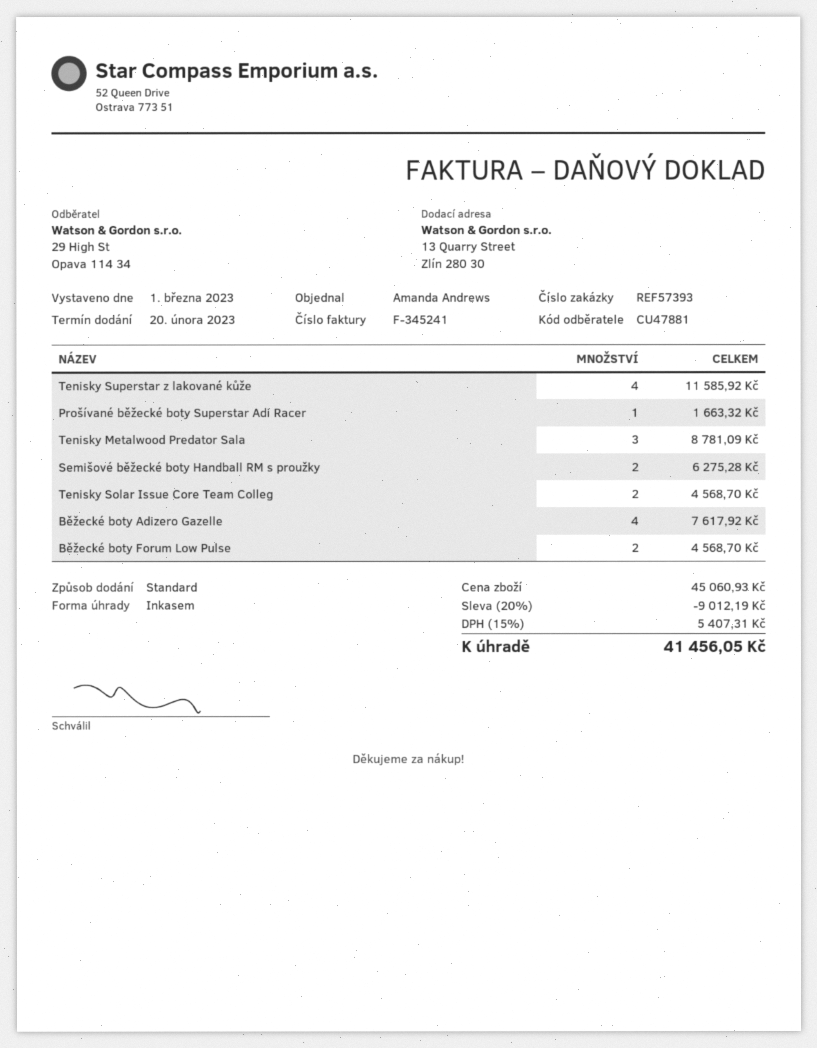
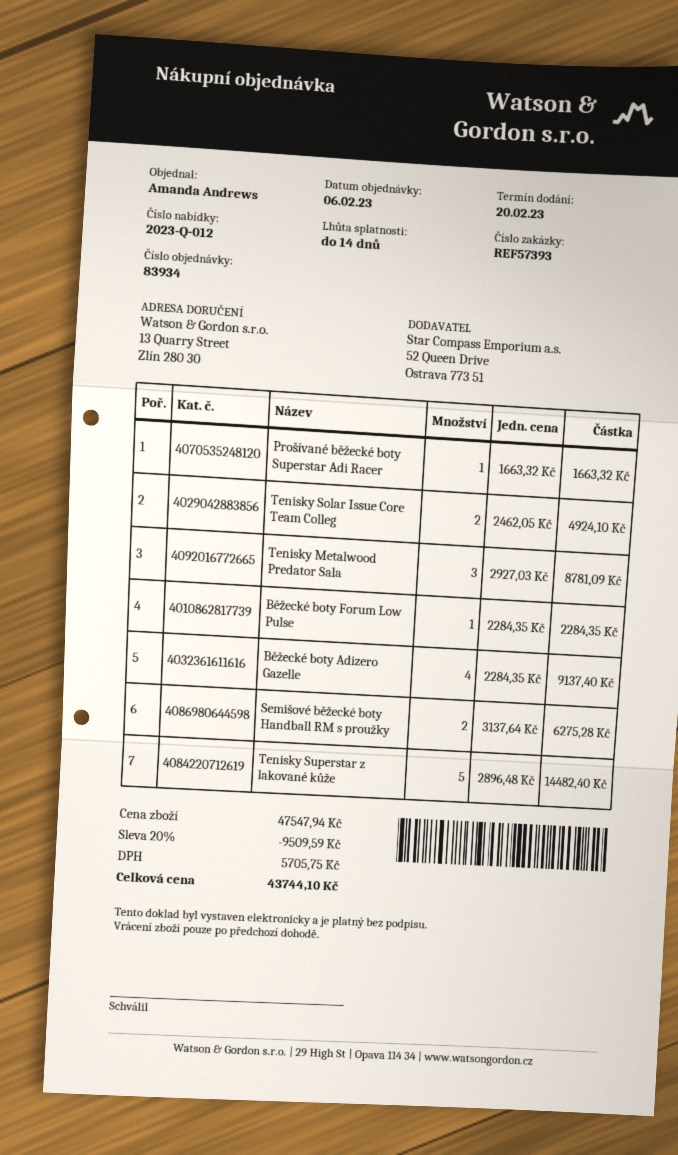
Tenisky Superstar z lakované kůže: 4 for 11585.92 -> 5 for 14482.40
Tenisky Solar Issue Core Team Colleg: 2 for 4568.70 -> 2 for 4924.10
Běžecké boty Adizero Gazelle: 4 for 7617.92 -> 4 for 9137.40
Běžecké boty Forum Low Pulse: 2 for 4568.70 -> 1 for 2284.35
subtotal: 45060.93 -> 47547.94
discount: 20% = 9012.19 -> 20% = 9509.59
tax: 5407.31 -> 5705.75
total: 41456.05 -> 43744.10

